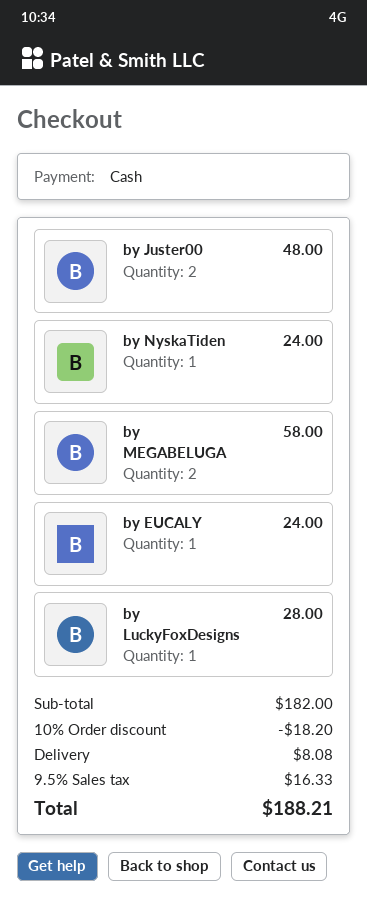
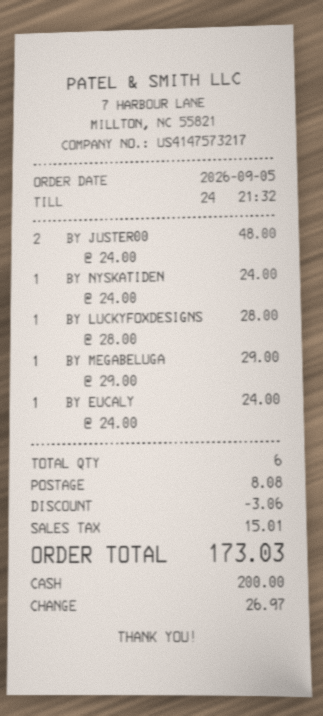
by MEGABELUGA: 2 for 58.00 -> 1 for 29.00
discount: 18.20 -> 3.06
tax: 16.33 -> 15.01
total: 188.21 -> 173.03

